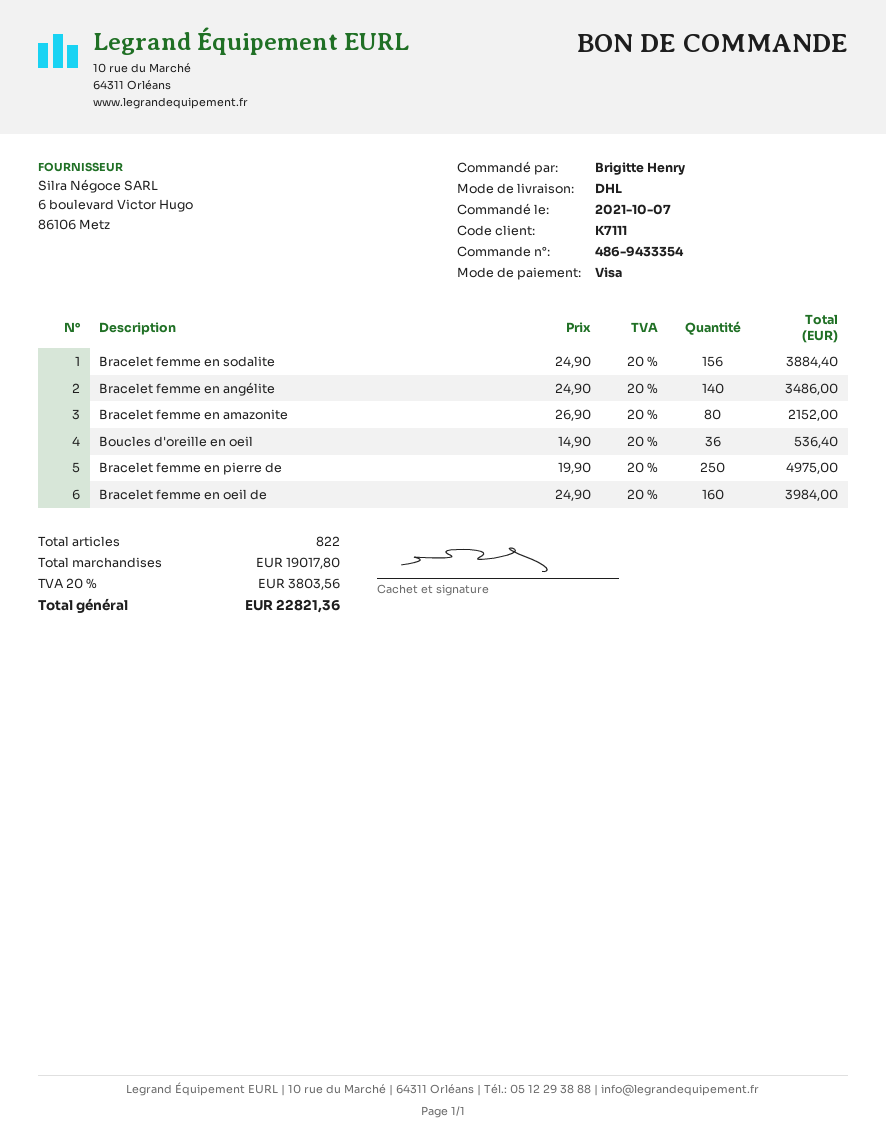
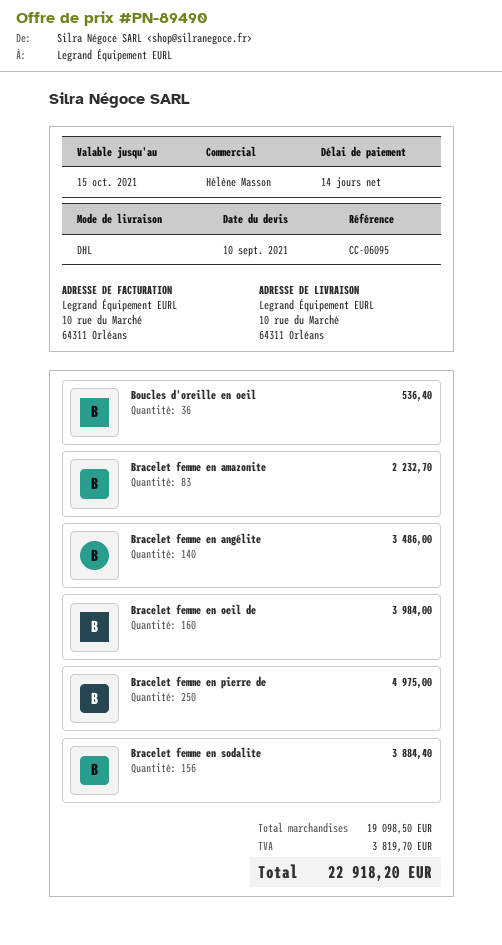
Bracelet femme en amazonite: 80 for 2152.00 -> 83 for 2232.70
subtotal: 19017.80 -> 19098.50
tax: 3803.56 -> 3819.70
total: 22821.36 -> 22918.20

